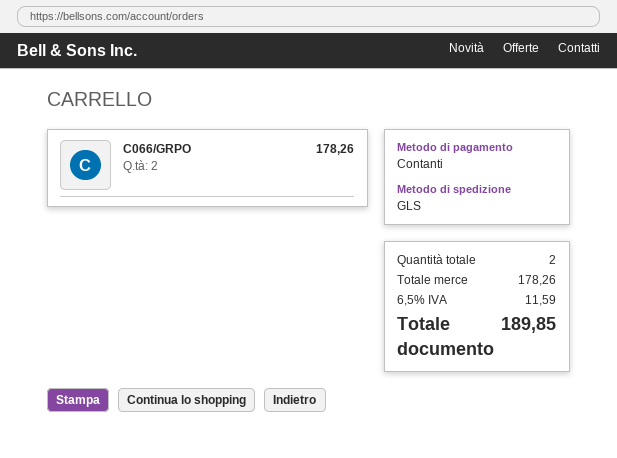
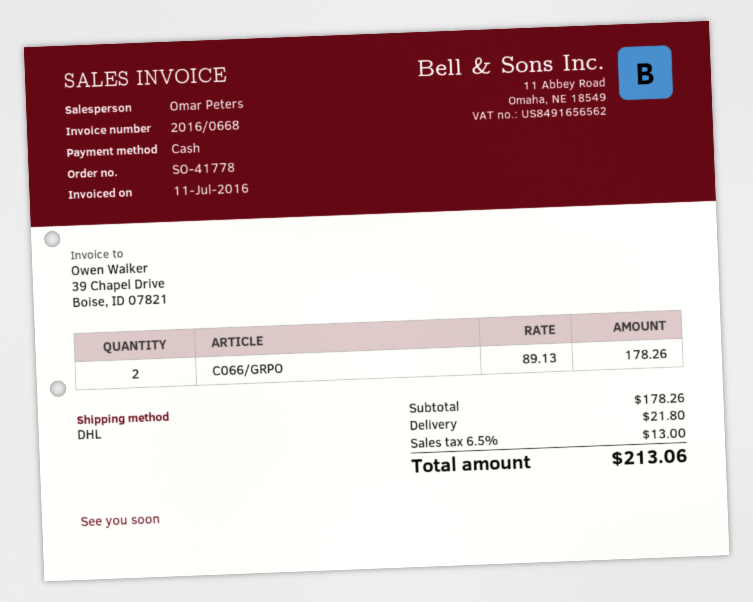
shipping method: GLS -> DHL
shipping: none -> 21.80
tax: 6.5% = 11.59 -> 6.5% = 13.00
total: 189.85 -> 213.06

